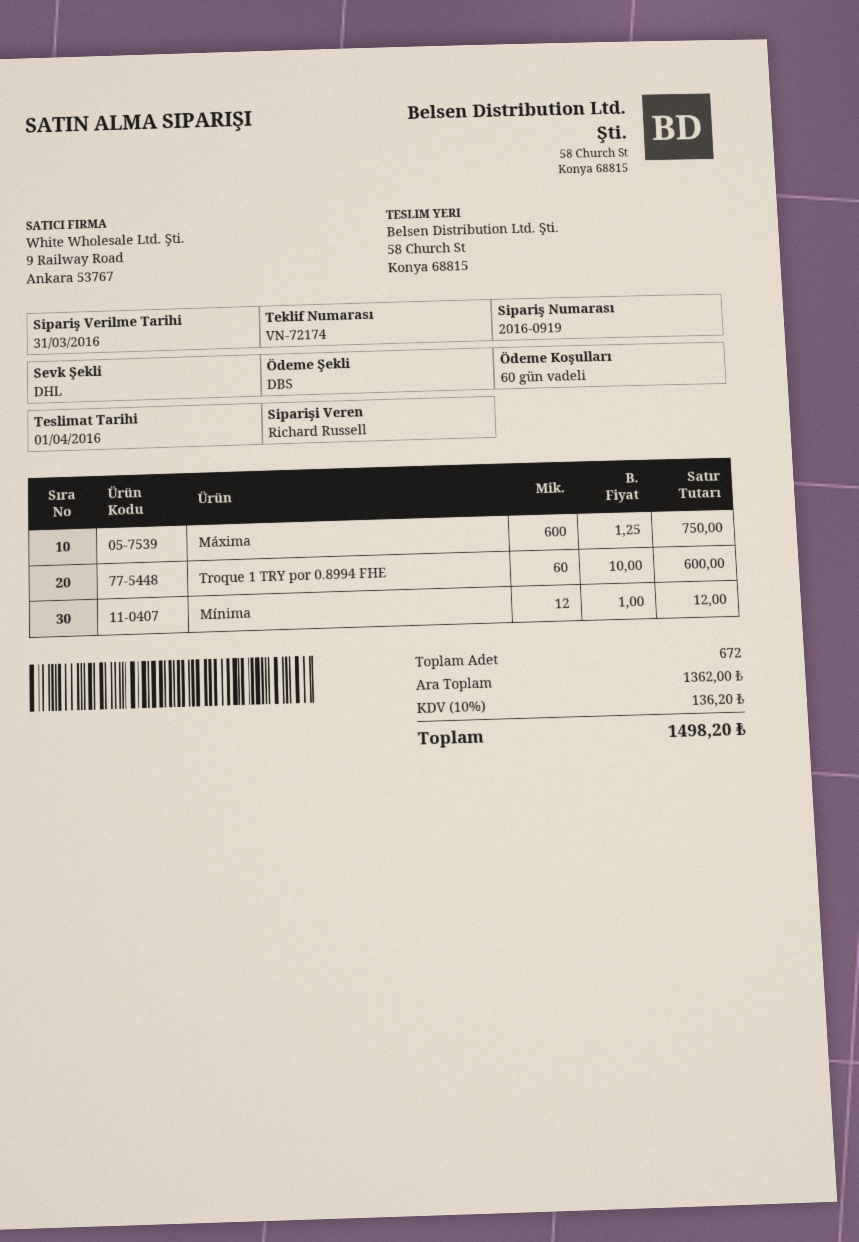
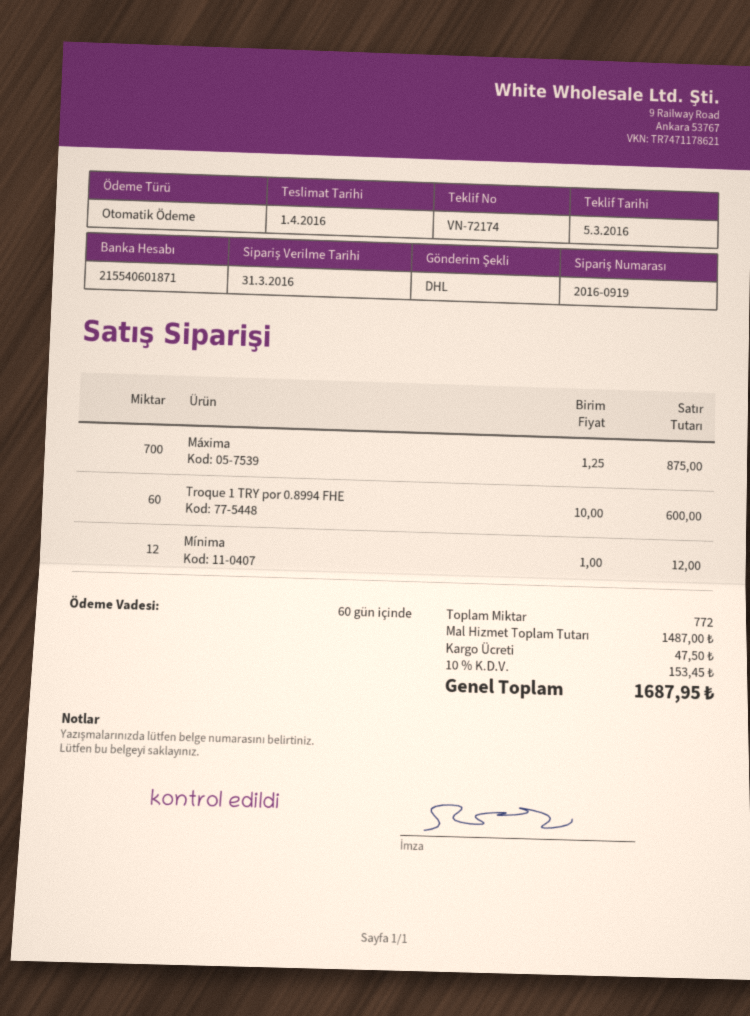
Máxima: 600 x 1.25 = 750.00 -> 700 x 1.25 = 875.00
total quantity: 672 -> 772
subtotal: 1362.00 -> 1487.00
shipping: none -> 47.50
tax: 10% = 136.20 -> 10% = 153.45
total: 1498.20 -> 1687.95

